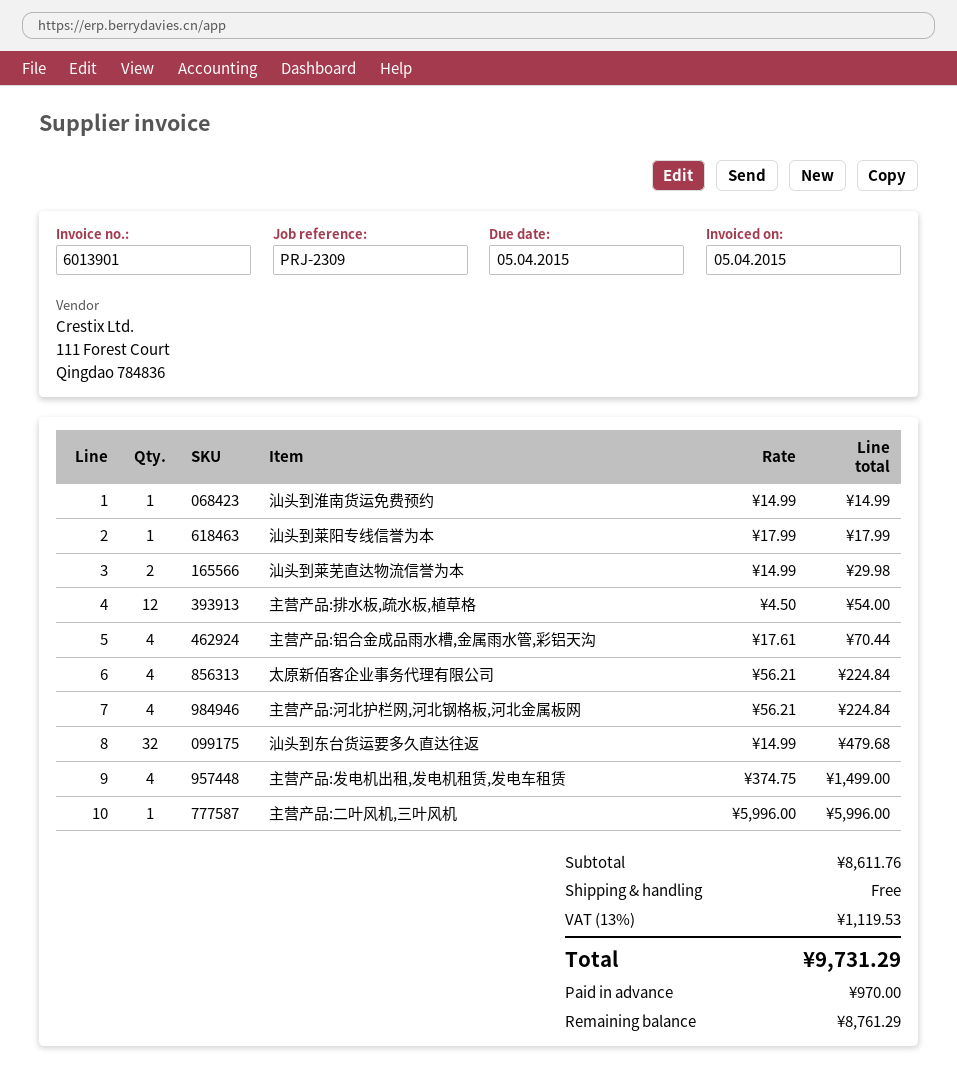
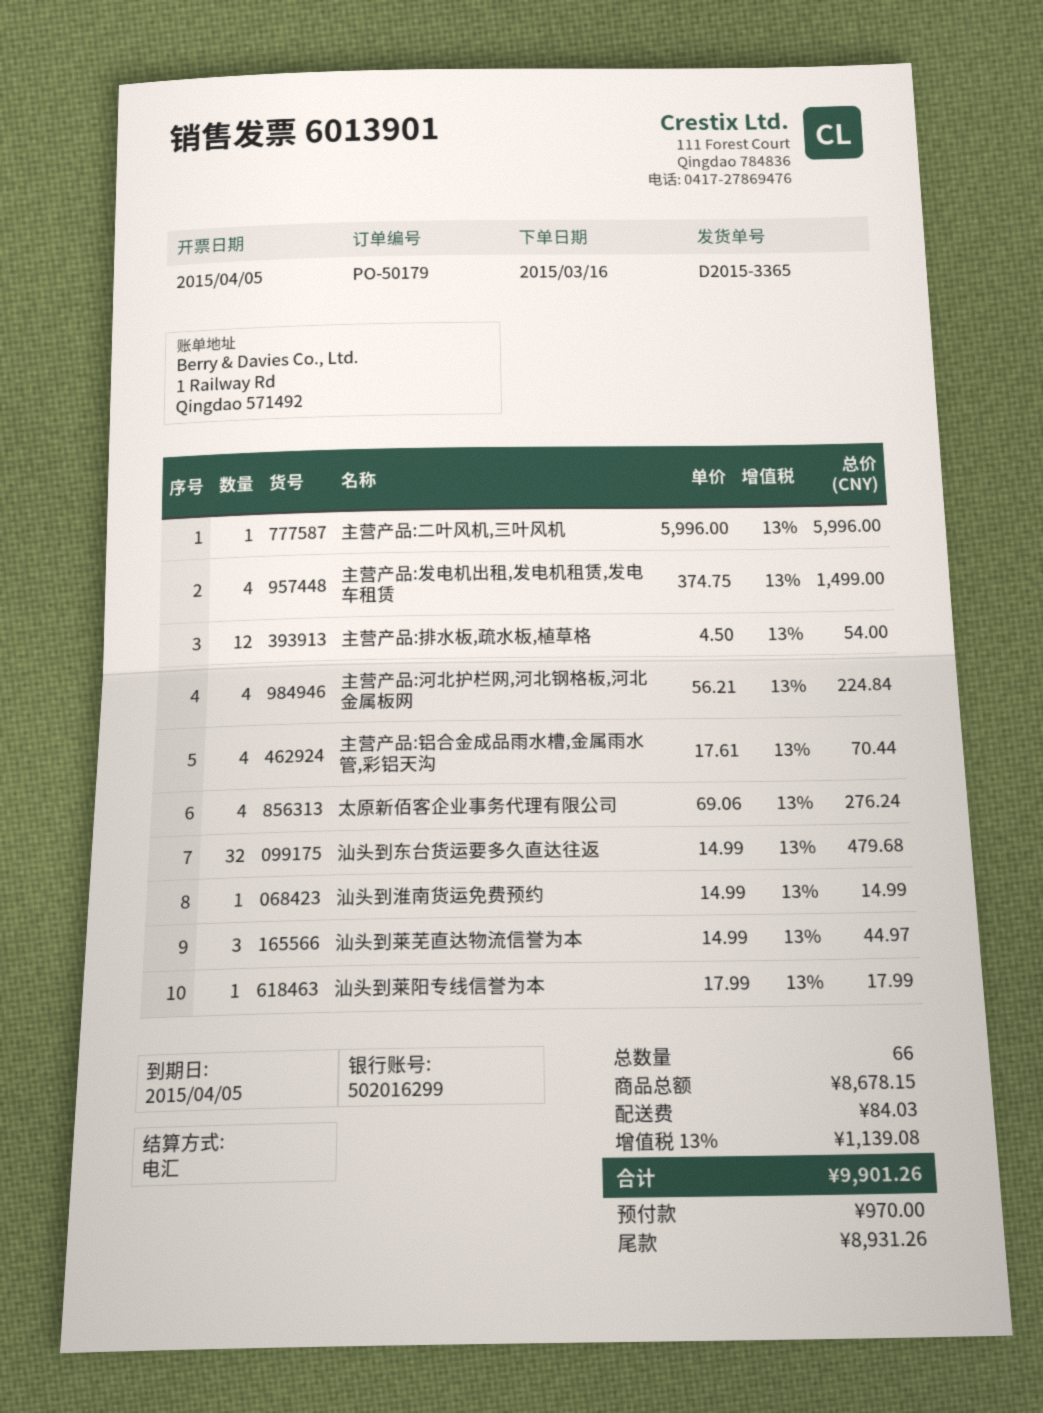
汕头到莱芜直达物流信誉为本: 2 x 14.99 = 29.98 -> 3 x 14.99 = 44.97
太原新佰客企业事务代理有限公司: 4 x 56.21 = 224.84 -> 4 x 69.06 = 276.24
subtotal: 8611.76 -> 8678.15
shipping: 0.00 -> 84.03
tax: 13% = 1119.53 -> 13% = 1139.08
total: 9731.29 -> 9901.26
balance: 8761.29 -> 8931.26

